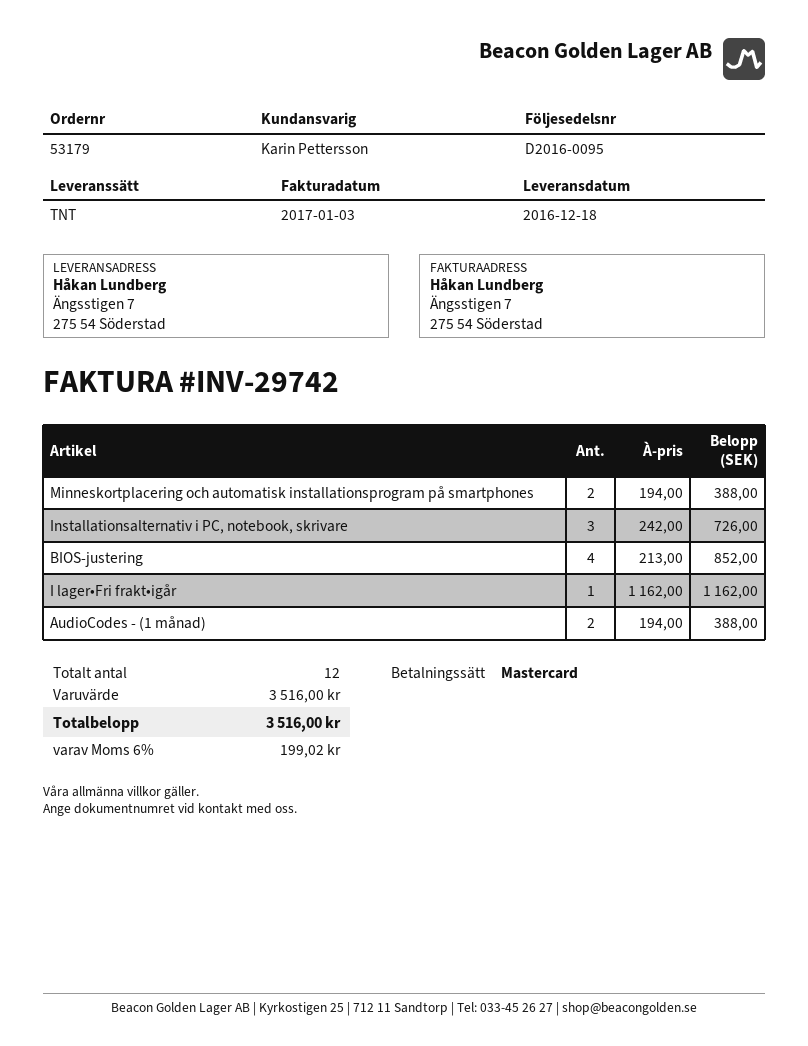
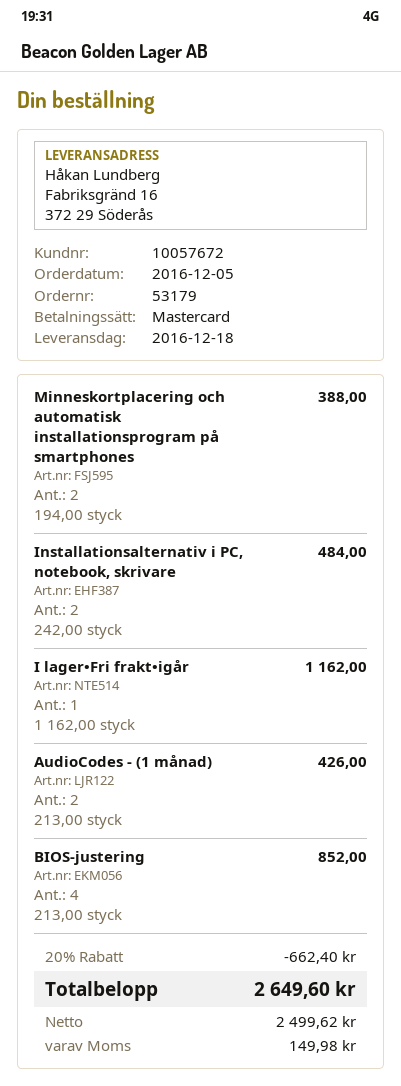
ship to: Ängsstigen 7, 275 54 Söderstad -> Fabriksgränd 16, 372 29 Söderås
Installationsalternativ i PC, notebook, skrivare: 3 x 242.00 = 726.00 -> 2 x 242.00 = 484.00
AudioCodes - (1 månad): 2 x 194.00 = 388.00 -> 2 x 213.00 = 426.00
discount: none -> 20% = 662.40
tax: 199.02 -> 149.98
total: 3516.00 -> 2649.60

